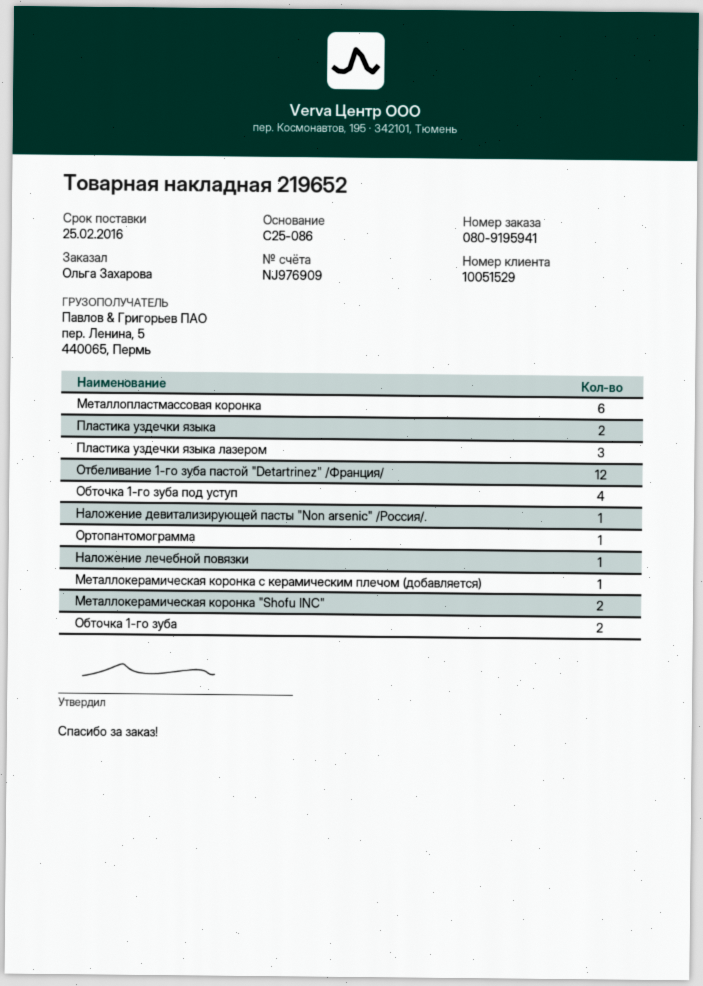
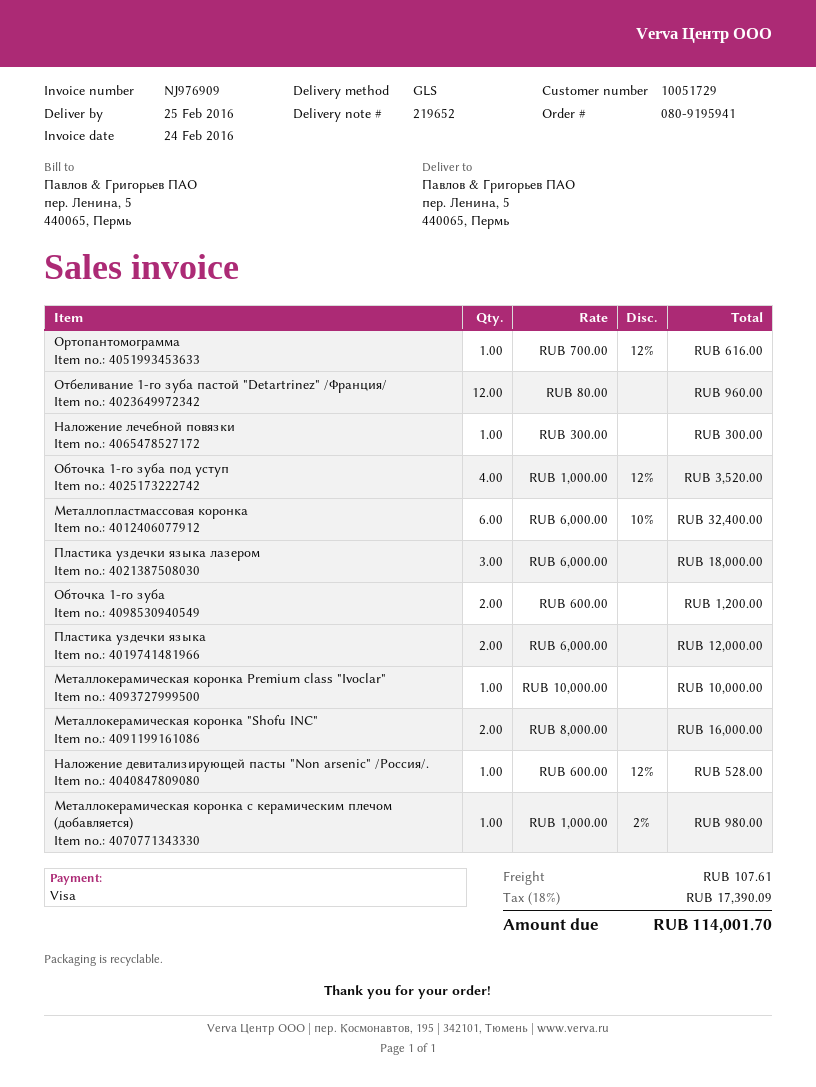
customer number: 10051529 -> 10051729
Металлокерамическая коронка Premium class "Ivoclar": none -> 1

